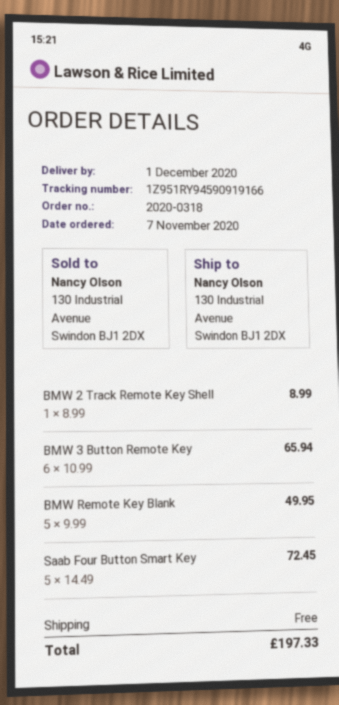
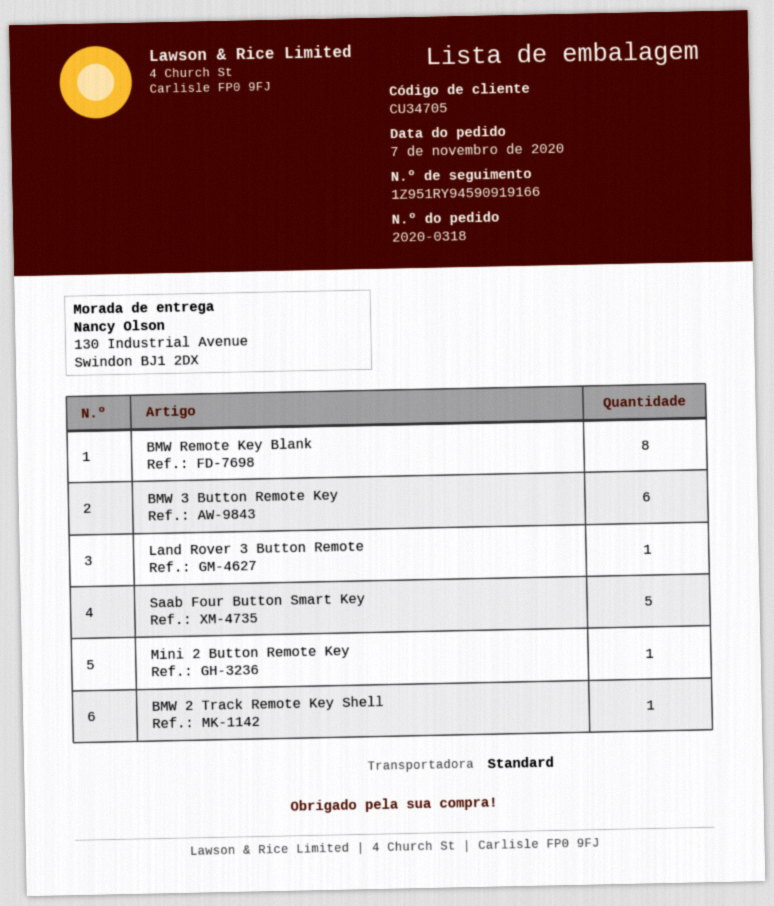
BMW Remote Key Blank: 5 -> 8
Land Rover 3 Button Remote: none -> 1
Mini 2 Button Remote Key: none -> 1

